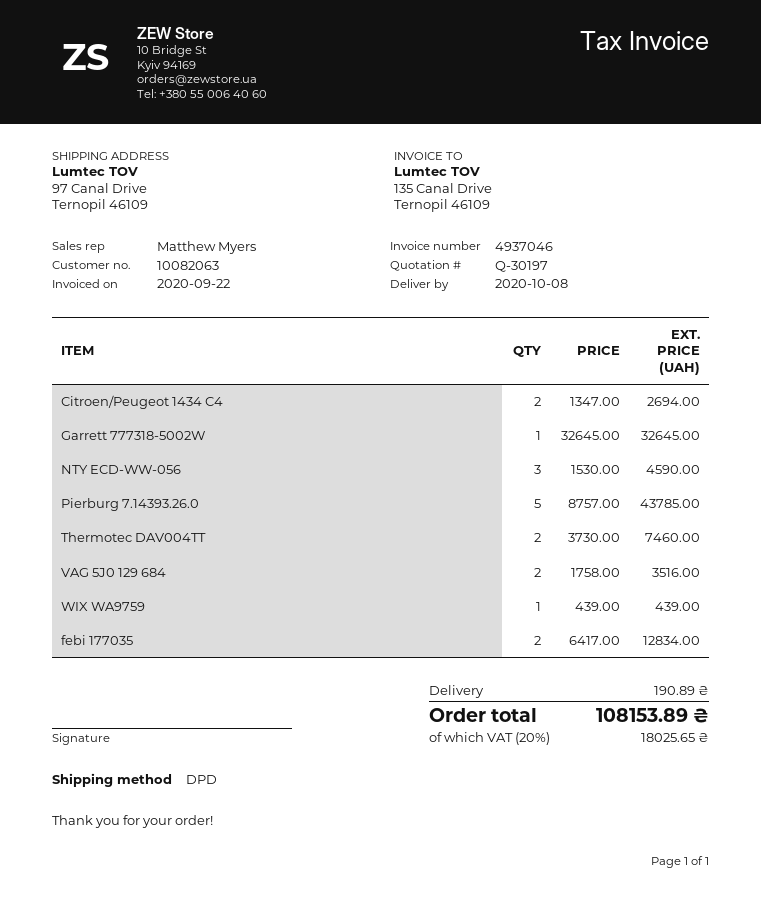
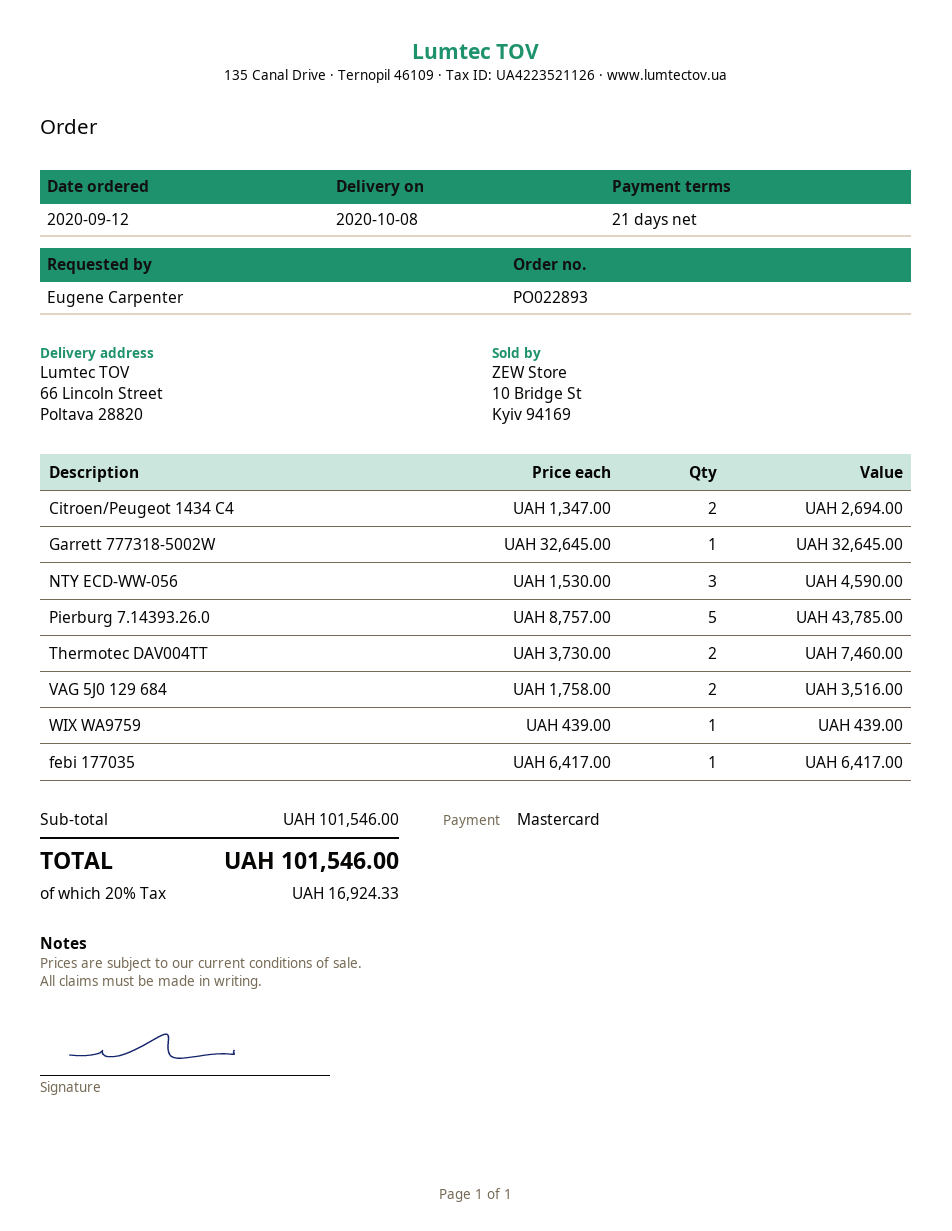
ship to: 97 Canal Drive, Ternopil 46109 -> 66 Lincoln Street, Poltava 28820
febi 177035: 2 x 6417.00 = 12834.00 -> 1 x 6417.00 = 6417.00
shipping: 190.89 -> none
tax: 20% = 18025.65 -> 20% = 16924.33
total: 108153.89 -> 101546.00

